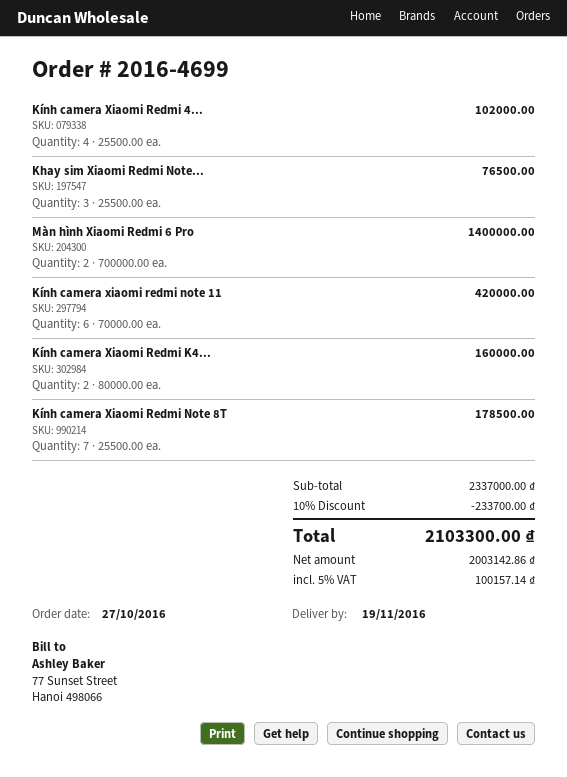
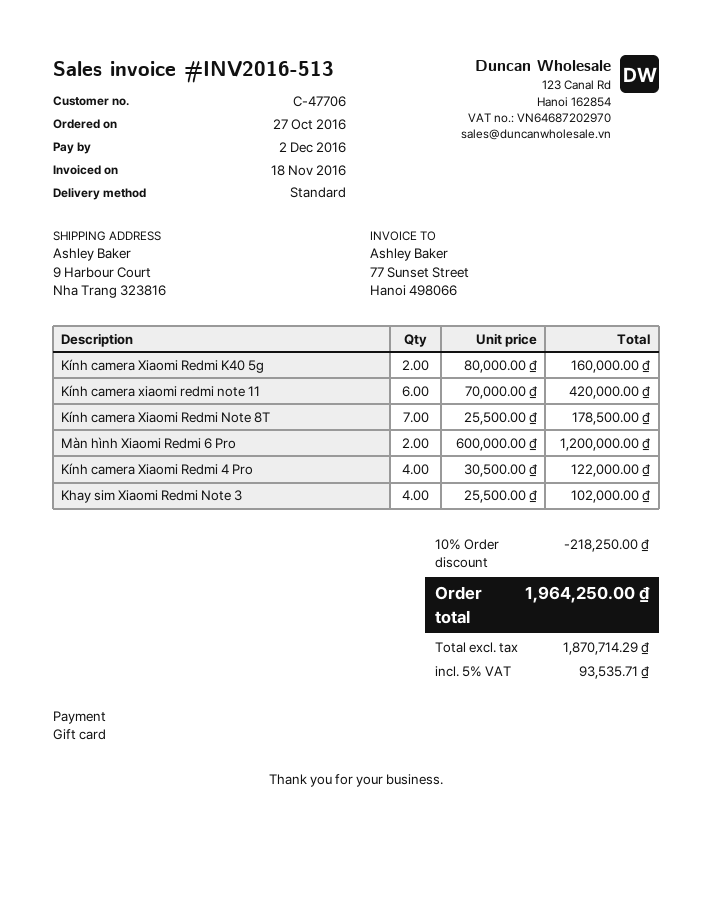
Kính camera Xiaomi Redmi 4...: 4 x 25500.00 = 102000.00 -> 4 x 30500.00 = 122000.00
Khay sim Xiaomi Redmi Note...: 3 x 25500.00 = 76500.00 -> 4 x 25500.00 = 102000.00
Màn hình Xiaomi Redmi 6 Pro: 2 x 700000.00 = 1400000.00 -> 2 x 600000.00 = 1200000.00
discount: 10% = 233700.00 -> 10% = 218250.00
net: 2003142.86 -> 1870714.29
tax: 5% = 100157.14 -> 5% = 93535.71
total: 2103300.00 -> 1964250.00

